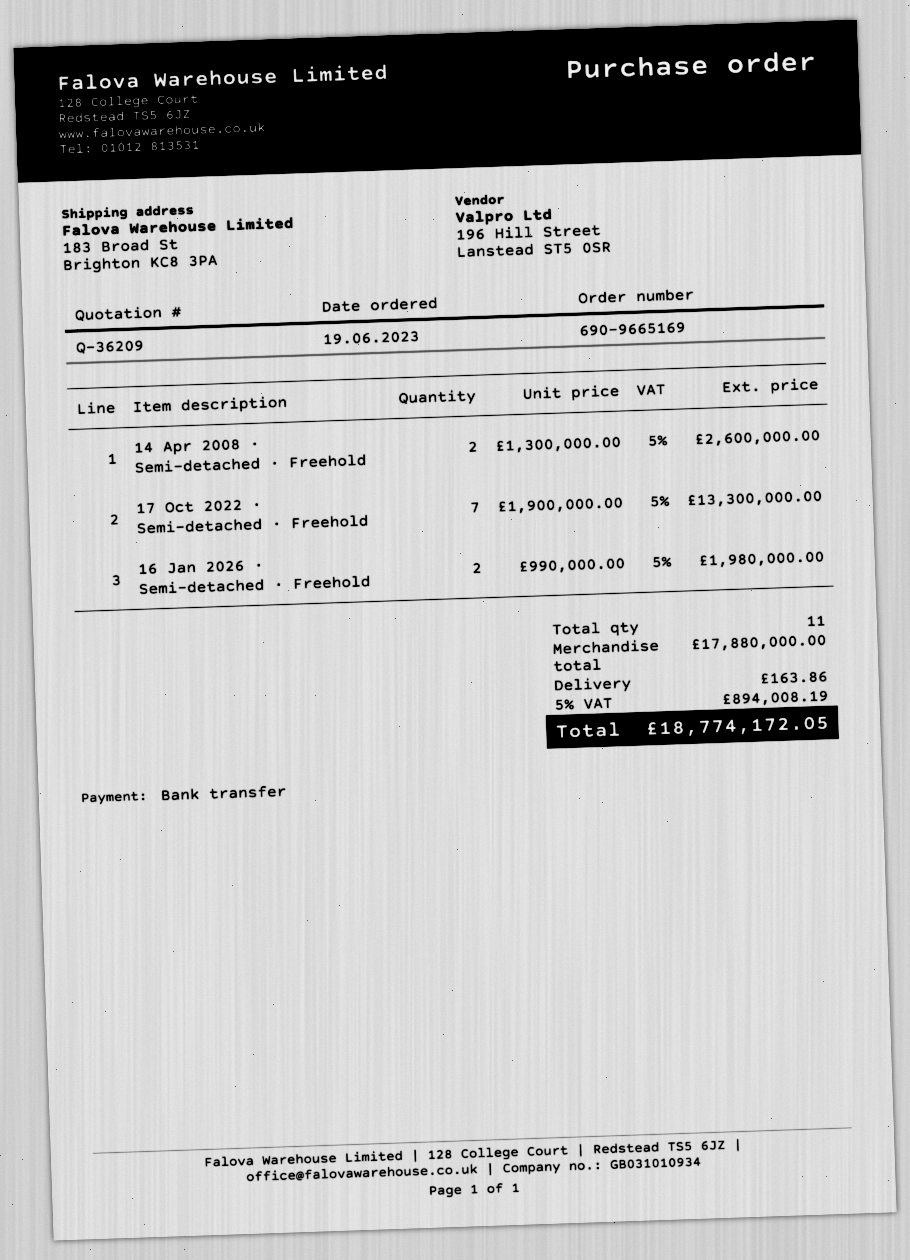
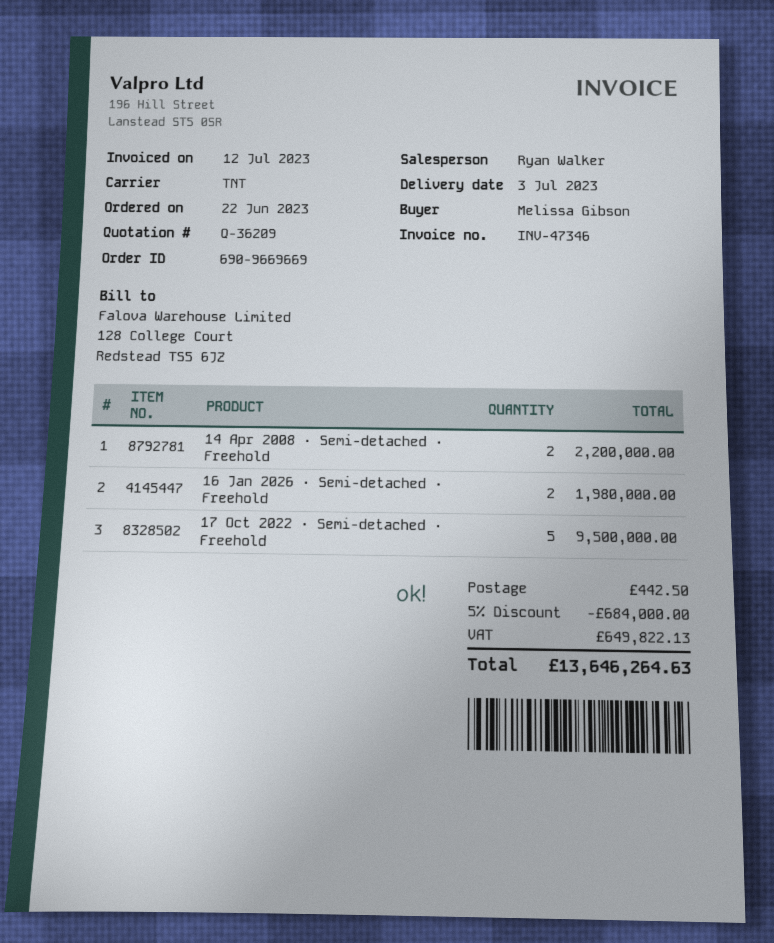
order number: 690-9665169 -> 690-9669669
order date: 2023-06-19 -> 2023-06-22
14 Apr 2008 · Semi-detached · Freehold: 2 for 2600000.00 -> 2 for 2200000.00
17 Oct 2022 · Semi-detached · Freehold: 7 for 13300000.00 -> 5 for 9500000.00
discount: none -> 5% = 684000.00
shipping: 163.86 -> 442.50
tax: 894008.19 -> 649822.13
total: 18774172.05 -> 13646264.63

